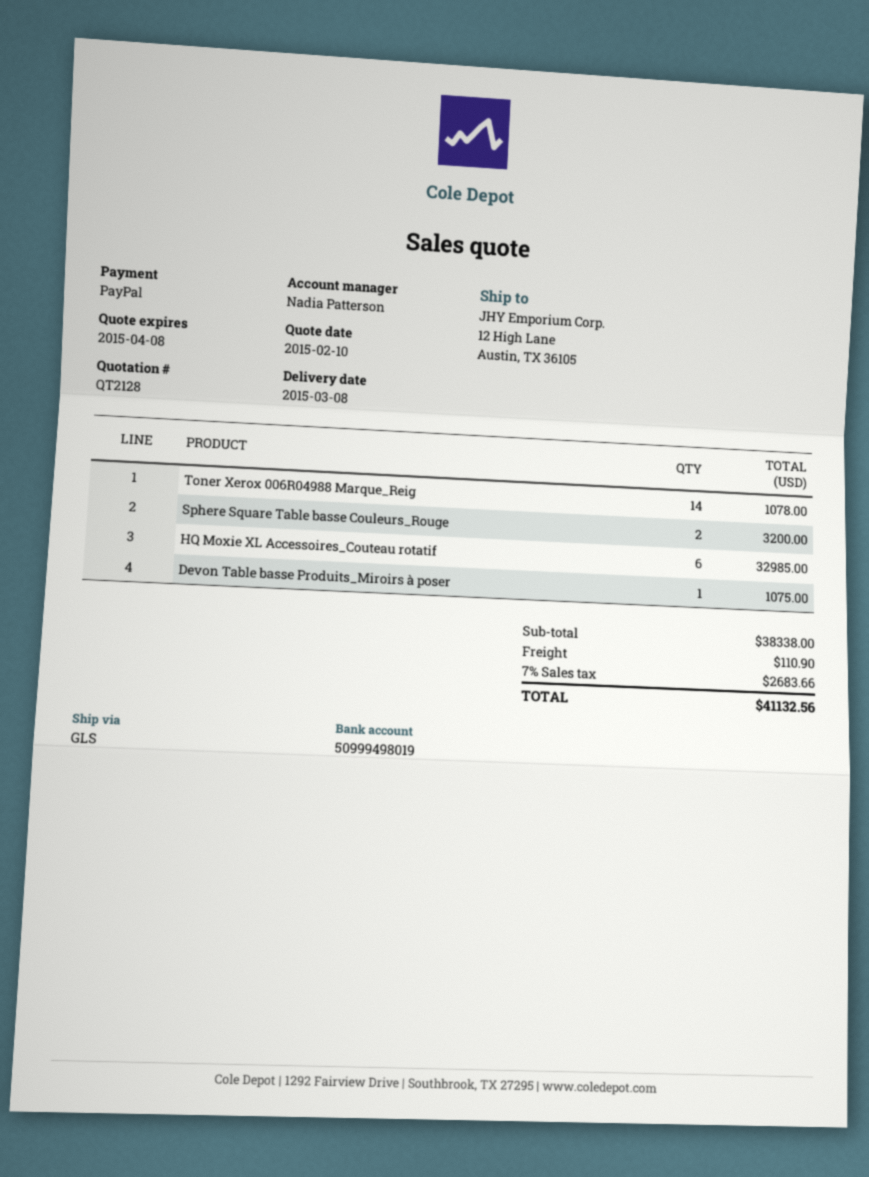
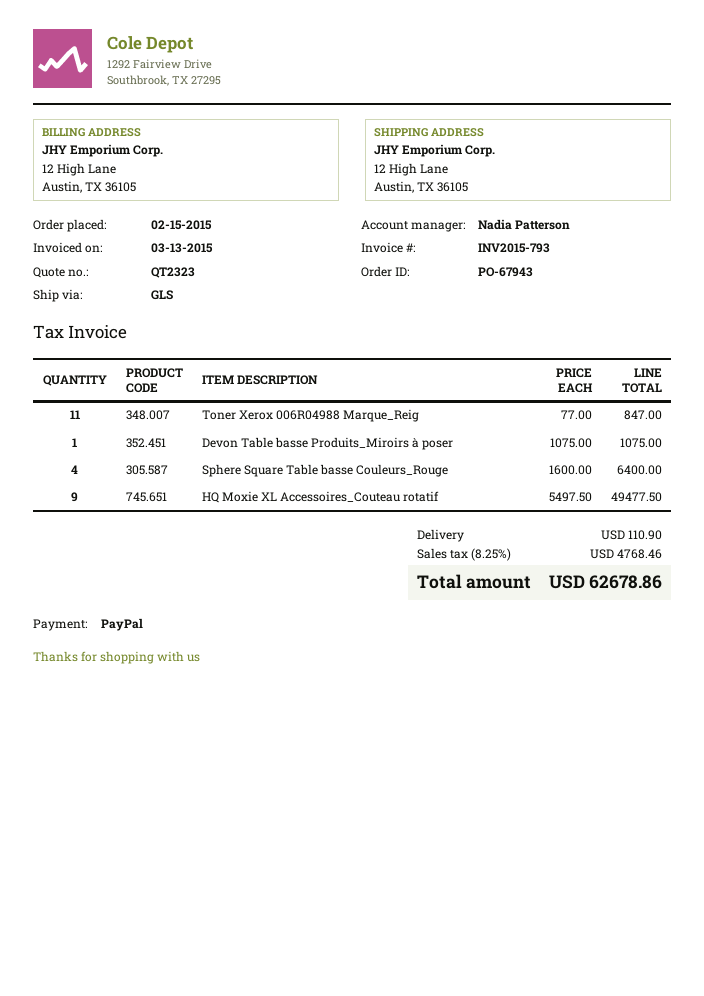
quote number: QT2128 -> QT2323
Toner Xerox 006R04988 Marque_Reig: 14 for 1078.00 -> 11 for 847.00
Sphere Square Table basse Couleurs_Rouge: 2 for 3200.00 -> 4 for 6400.00
HQ Moxie XL Accessoires_Couteau rotatif: 6 for 32985.00 -> 9 for 49477.50
tax: 7% = 2683.66 -> 8.25% = 4768.46
total: 41132.56 -> 62678.86

